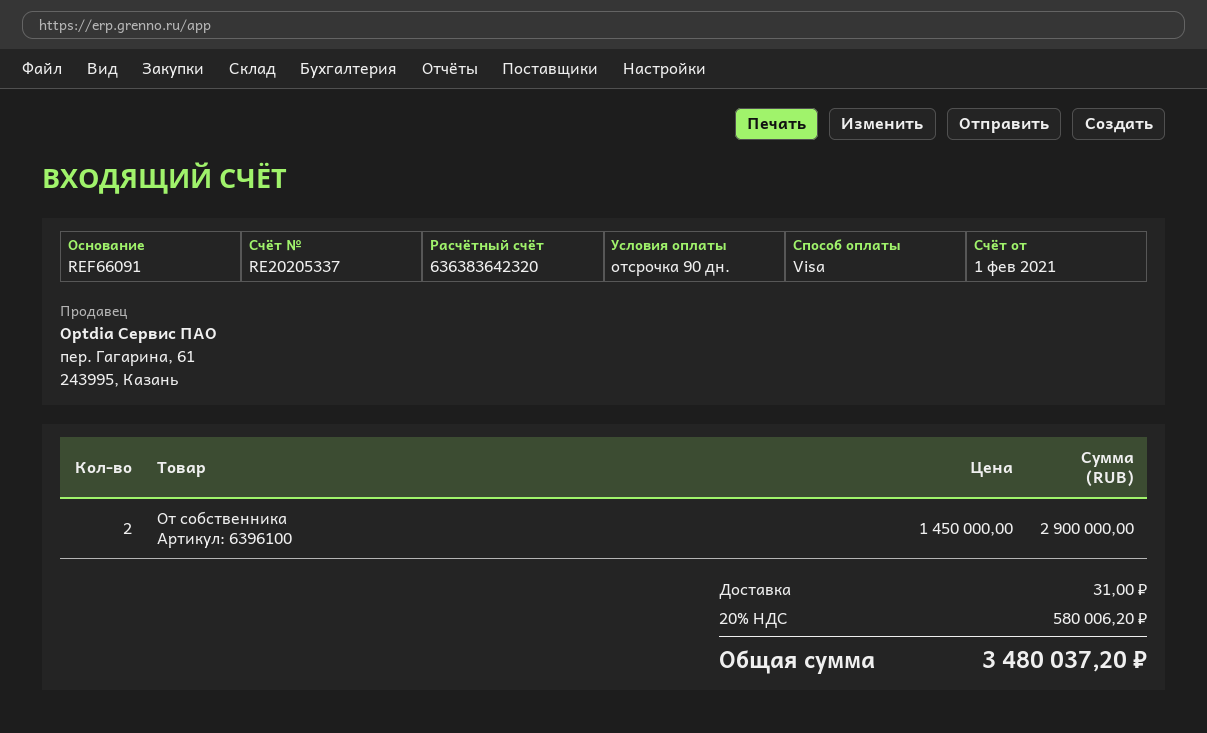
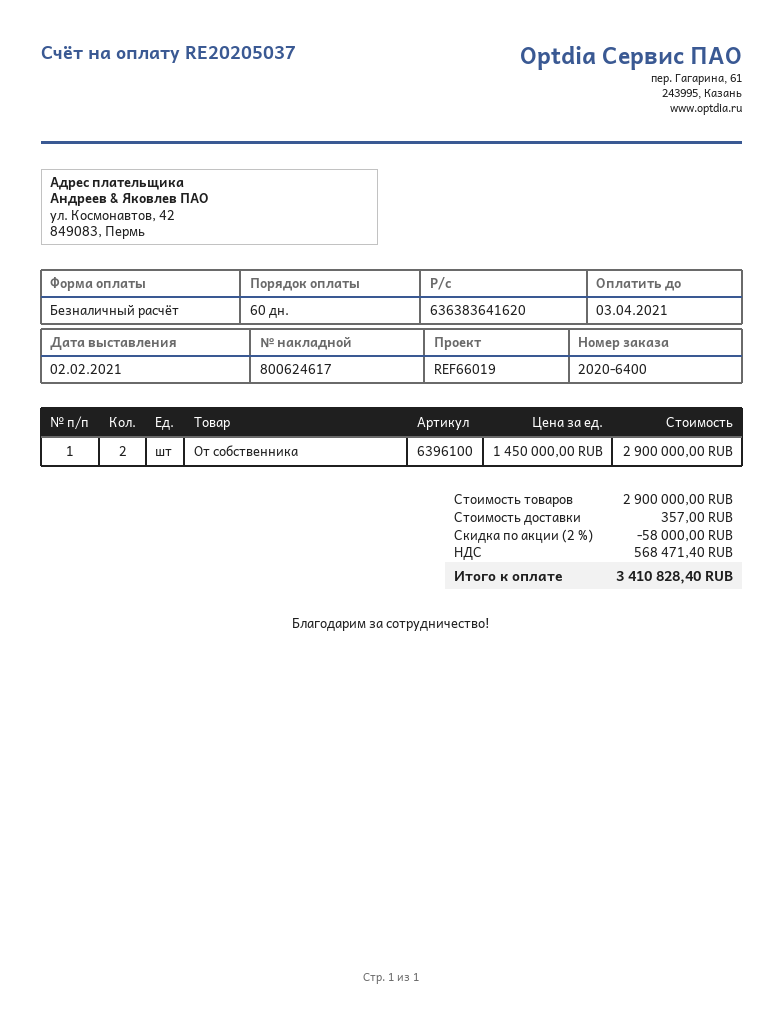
invoice number: RE20205337 -> RE20205037
invoice date: 2021-02-01 -> 2021-02-02
payment terms: 90 days -> 60 days
reference: REF66091 -> REF66019
payment method: Visa -> bank transfer
bank account: 636383642320 -> 636383641620
discount: none -> 2% = 58000.00
shipping: 31.00 -> 357.00
tax: 580006.20 -> 568471.40
total: 3480037.20 -> 3410828.40

